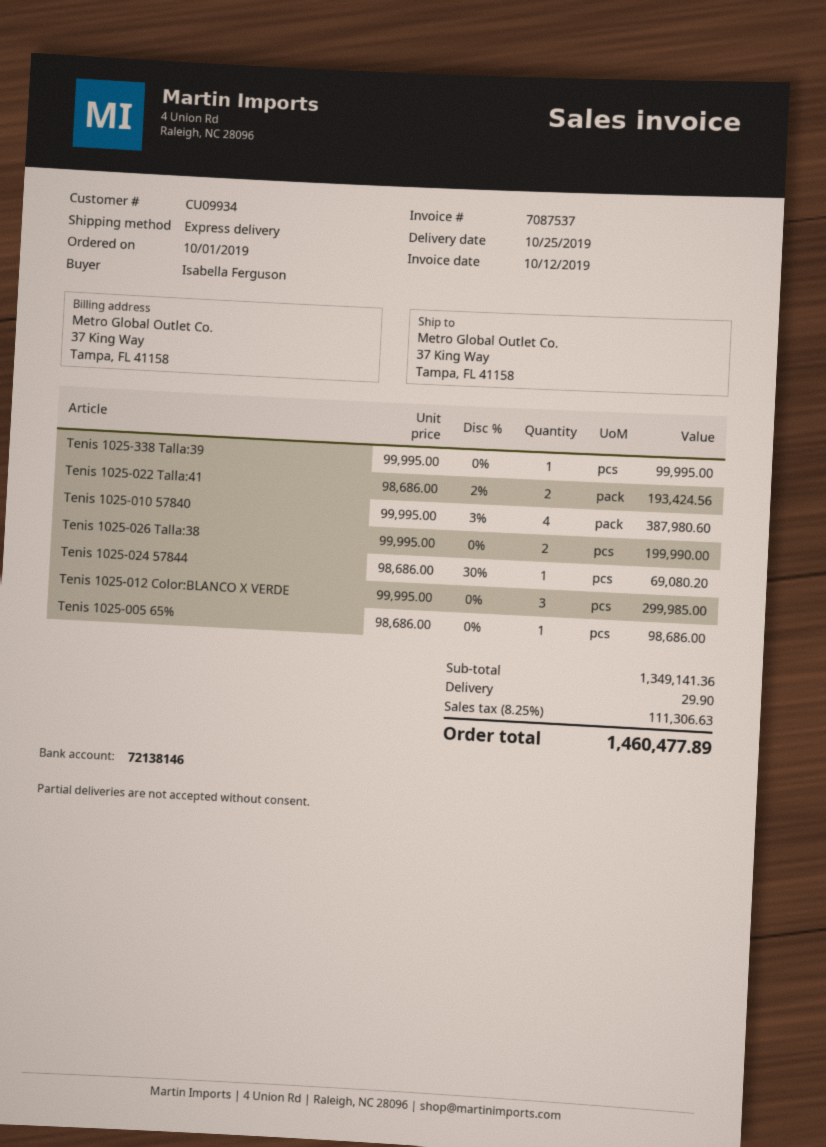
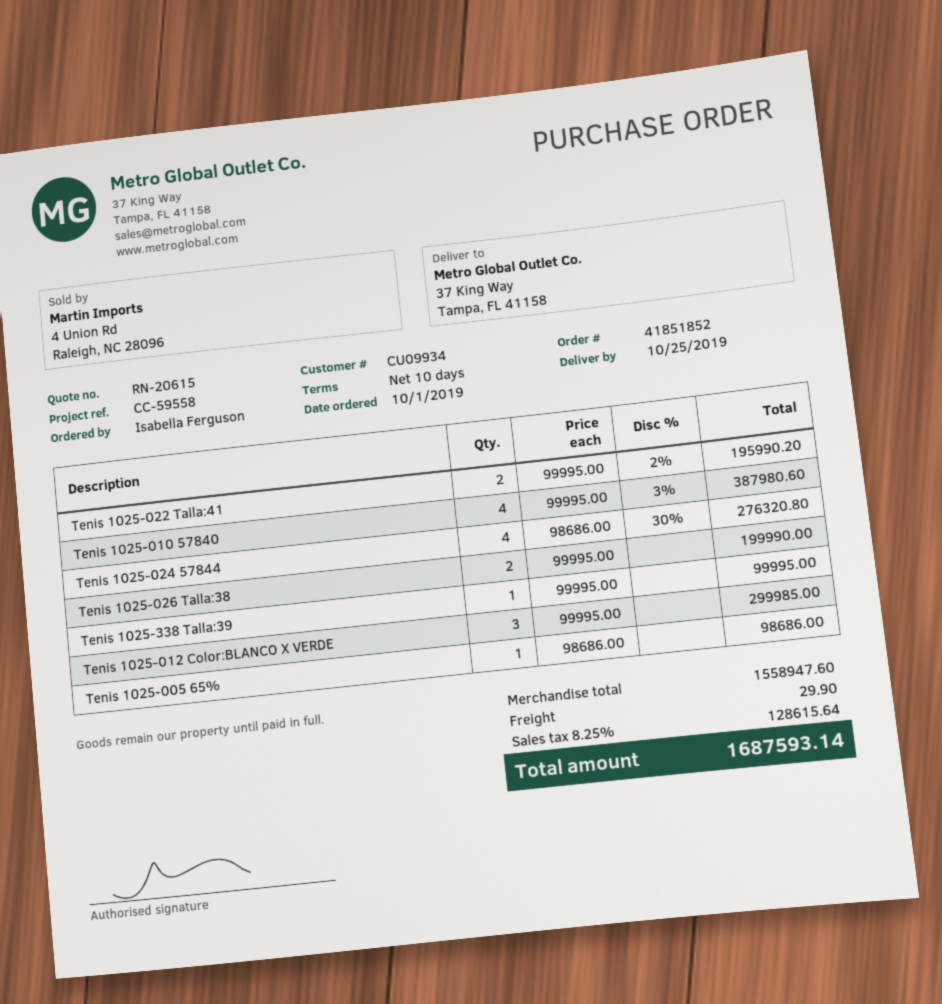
Tenis 1025-022 Talla:41: 2 x 98686.00 - 2% = 193424.56 -> 2 x 99995.00 - 2% = 195990.20
Tenis 1025-024 57844: 1 x 98686.00 - 30% = 69080.20 -> 4 x 98686.00 - 30% = 276320.80
subtotal: 1349141.36 -> 1558947.60
tax: 8.25% = 111306.63 -> 8.25% = 128615.64
total: 1460477.89 -> 1687593.14

